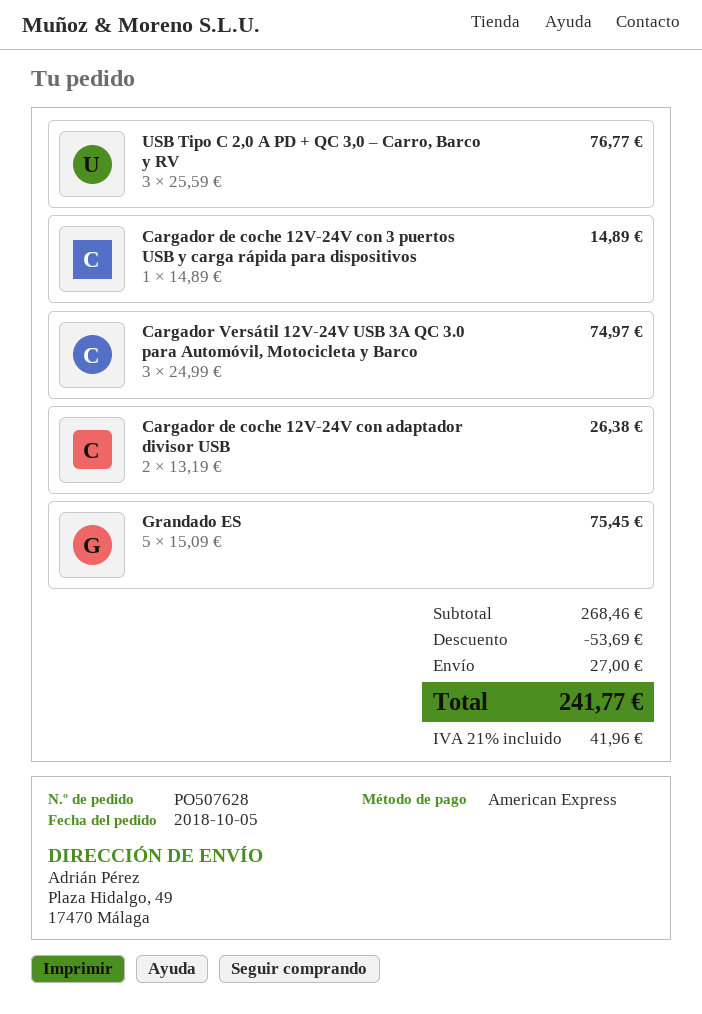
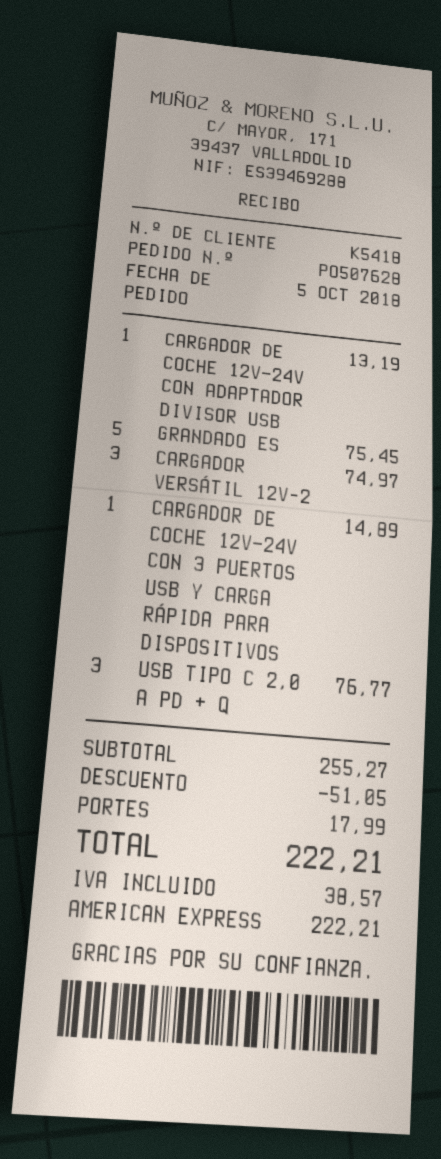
Cargador de coche 12V-24V con adaptador divisor USB: 2 for 26.38 -> 1 for 13.19
subtotal: 268.46 -> 255.27
discount: 53.69 -> 51.05
shipping: 27.00 -> 17.99
tax: 41.96 -> 38.57
total: 241.77 -> 222.21

